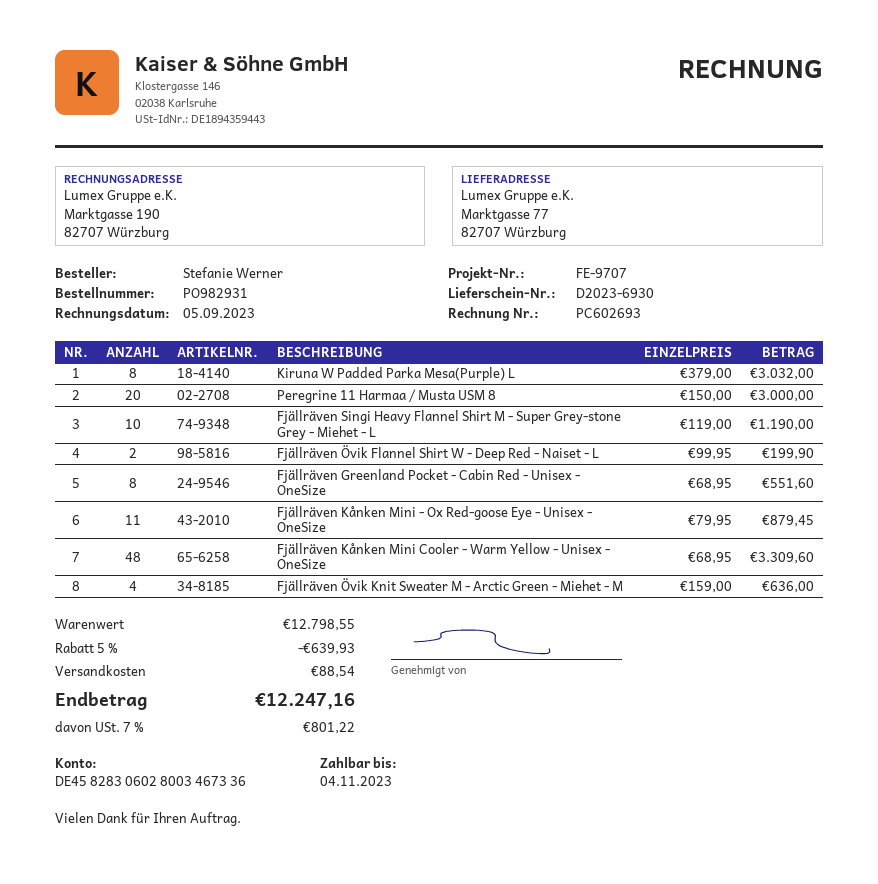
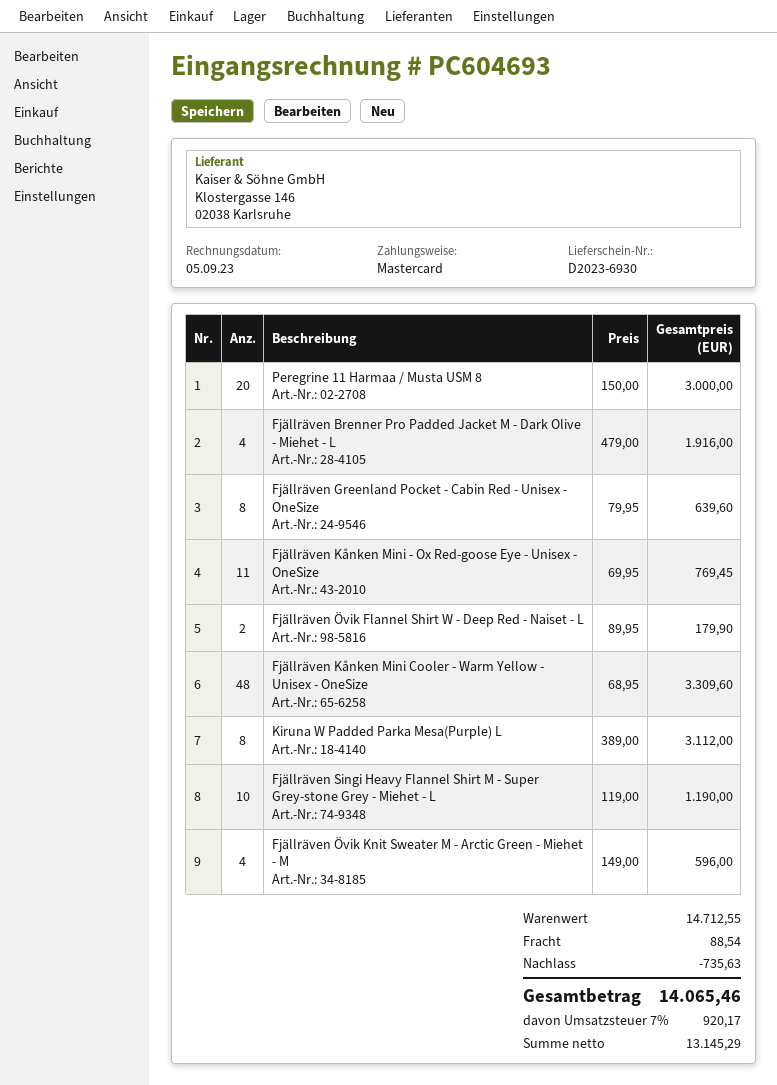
invoice number: PC602693 -> PC604693
Kiruna W Padded Parka Mesa(Purple) L: 8 x 379.00 = 3032.00 -> 8 x 389.00 = 3112.00
Fjällräven Övik Flannel Shirt W - Deep Red - Naiset - L: 2 x 99.95 = 199.90 -> 2 x 89.95 = 179.90
Fjällräven Greenland Pocket - Cabin Red - Unisex - OneSize: 8 x 68.95 = 551.60 -> 8 x 79.95 = 639.60
Fjällräven Kånken Mini - Ox Red-goose Eye - Unisex - OneSize: 11 x 79.95 = 879.45 -> 11 x 69.95 = 769.45
Fjällräven Övik Knit Sweater M - Arctic Green - Miehet - M: 4 x 159.00 = 636.00 -> 4 x 149.00 = 596.00
Fjällräven Brenner Pro Padded Jacket M - Dark Olive - Miehet - L: none -> 4 x 479.00 = 1916.00
subtotal: 12798.55 -> 14712.55
discount: 639.93 -> 735.63
tax: 7% = 801.22 -> 7% = 920.17
total: 12247.16 -> 14065.46

